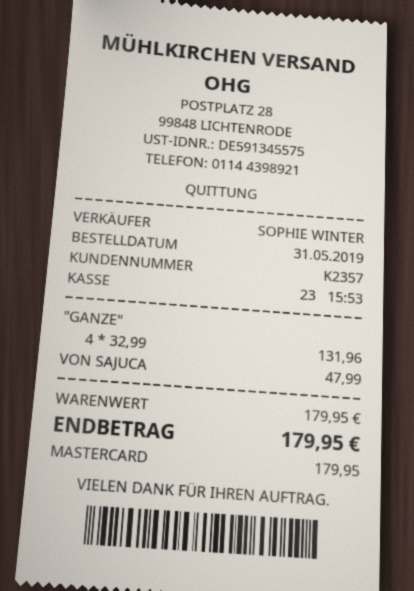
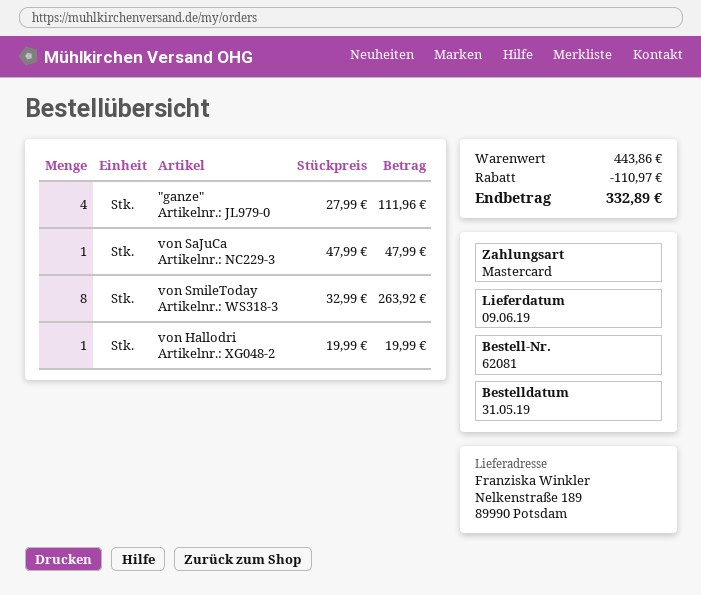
"GANZE": 4 x 32.99 = 131.96 -> 4 x 27.99 = 111.96
von SmileToday: none -> 8 x 32.99 = 263.92
von Hallodri: none -> 1 x 19.99 = 19.99
subtotal: 179.95 -> 443.86
discount: none -> 110.97
total: 179.95 -> 332.89

